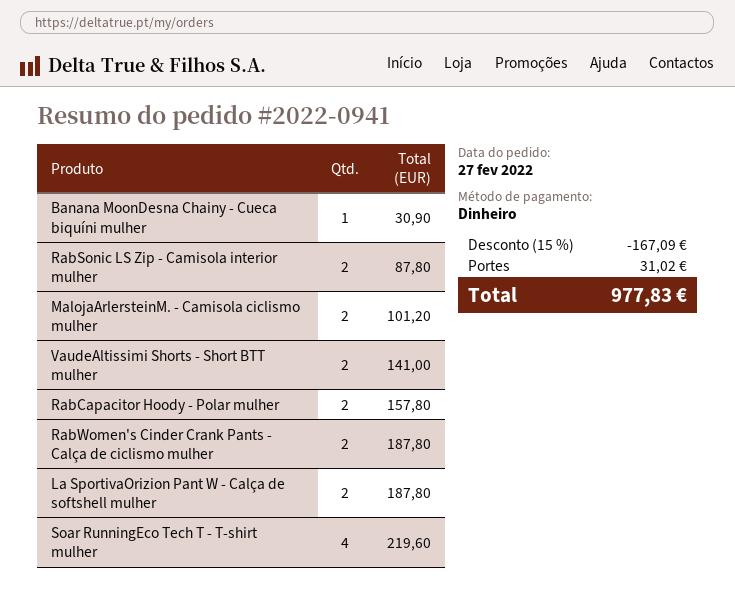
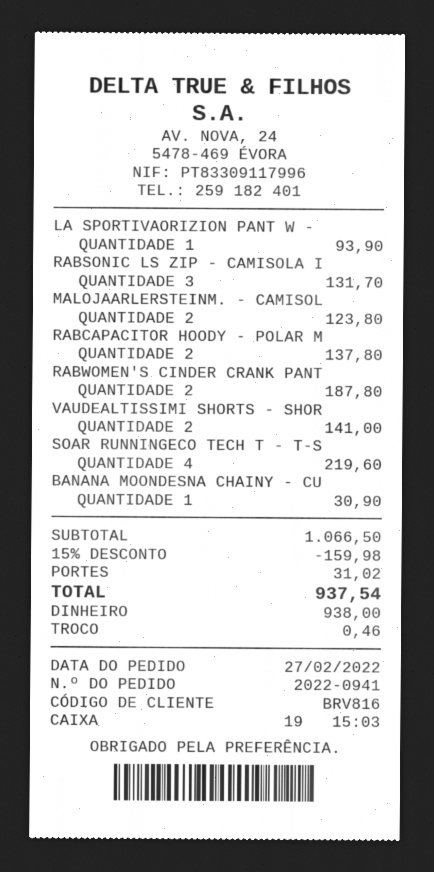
RabSonic LS Zip - Camisola interior mulher: 2 for 87.80 -> 3 for 131.70
MalojaArlersteinM. - Camisola ciclismo mulher: 2 for 101.20 -> 2 for 123.80
RabCapacitor Hoody - Polar mulher: 2 for 157.80 -> 2 for 137.80
La SportivaOrizion Pant W - Calça de softshell mulher: 2 for 187.80 -> 1 for 93.90
discount: 15% = 167.09 -> 15% = 159.98
total: 977.83 -> 937.54

